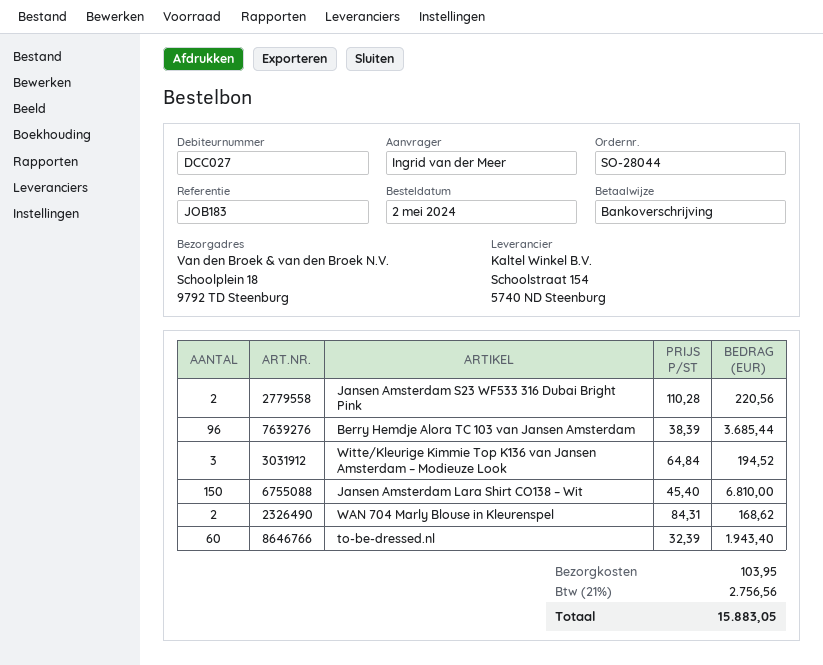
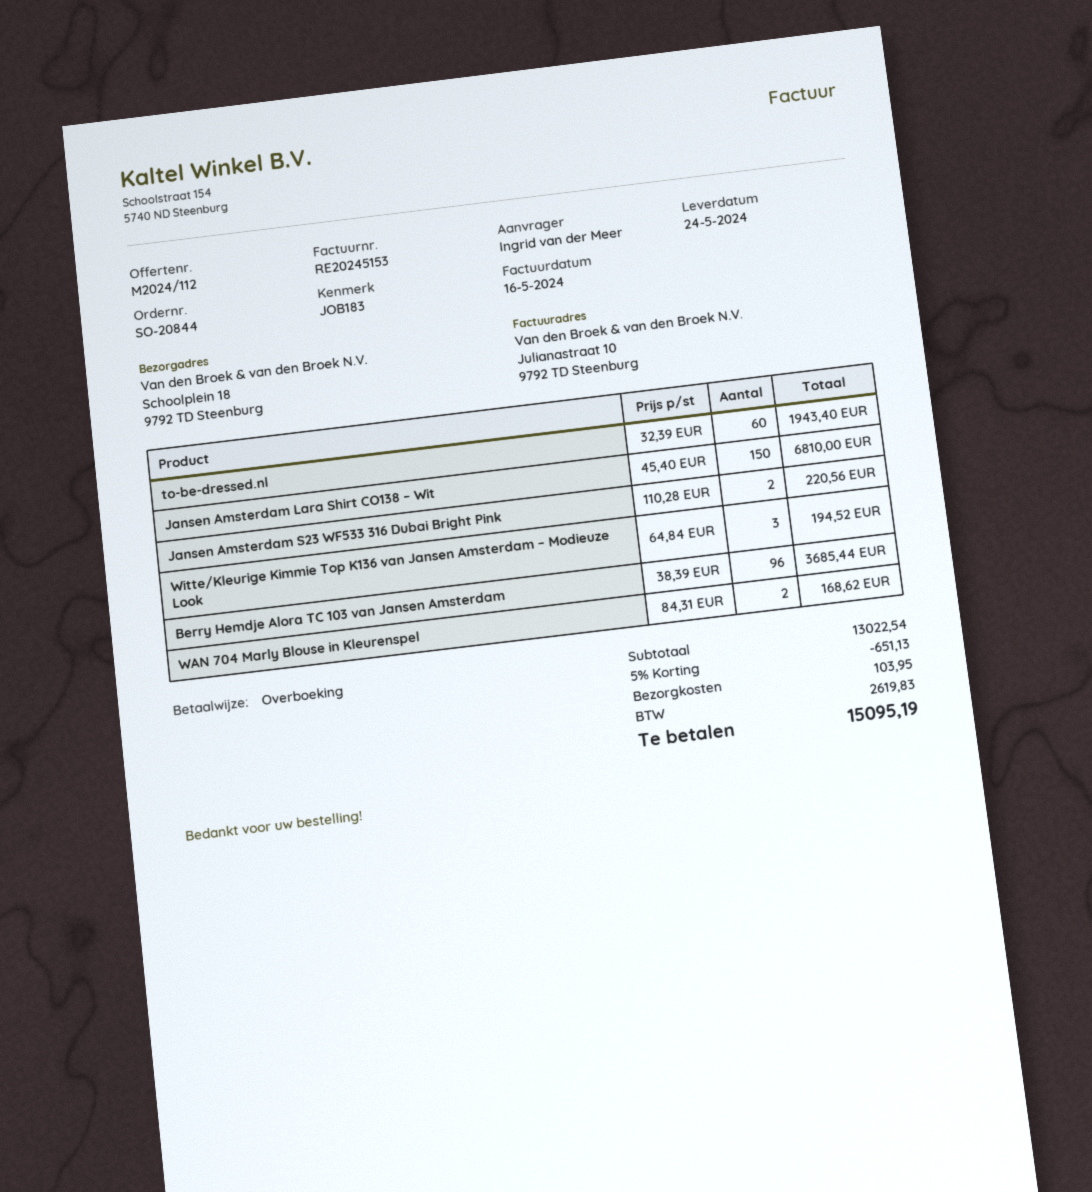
order number: SO-28044 -> SO-20844
discount: none -> 5% = 651.13
tax: 2756.56 -> 2619.83
total: 15883.05 -> 15095.19

